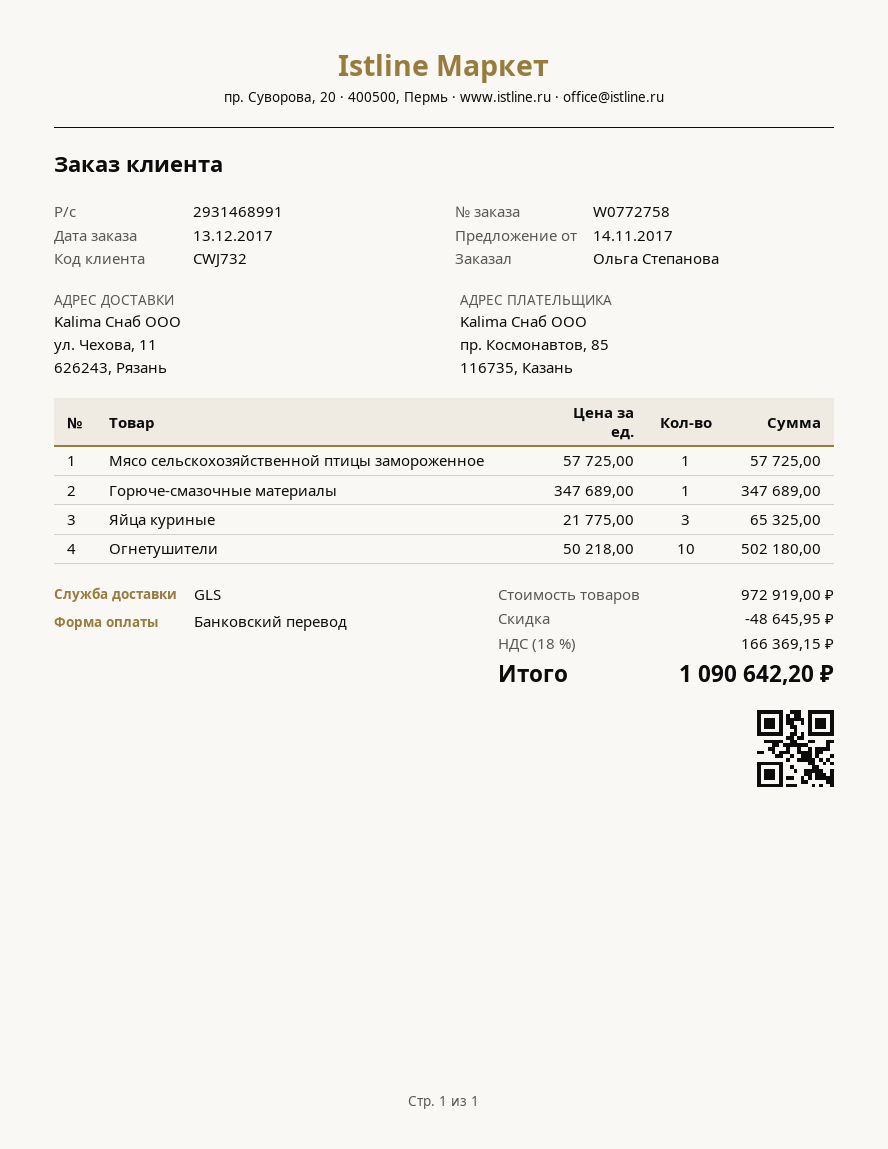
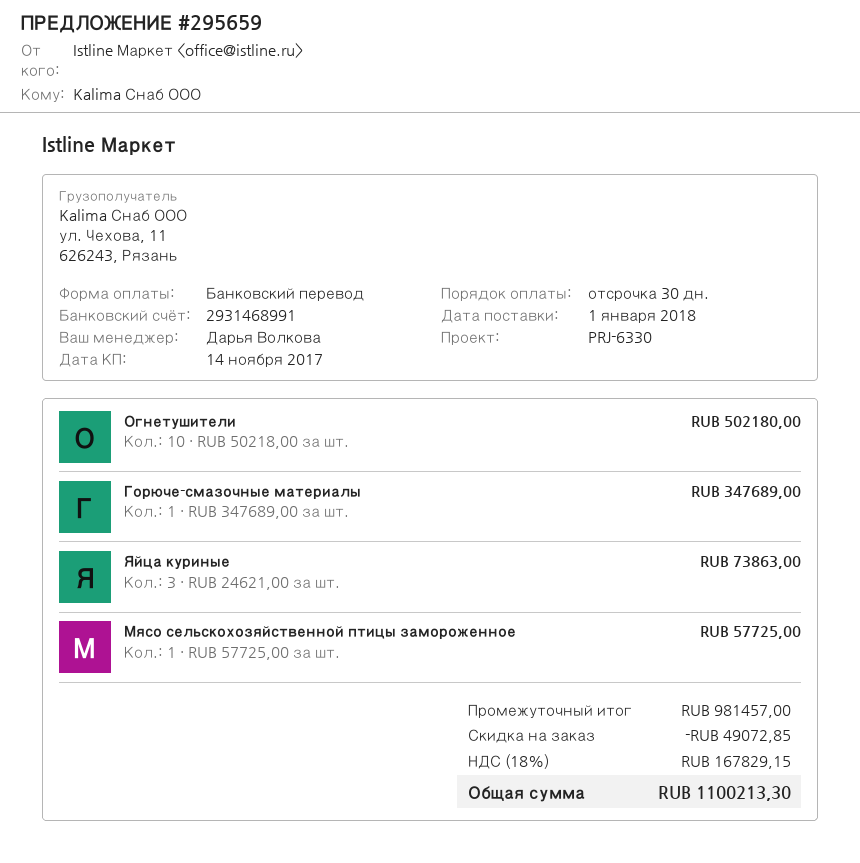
Яйца куриные: 3 x 21775.00 = 65325.00 -> 3 x 24621.00 = 73863.00
subtotal: 972919.00 -> 981457.00
discount: 48645.95 -> 49072.85
tax: 18% = 166369.15 -> 18% = 167829.15
total: 1090642.20 -> 1100213.30

